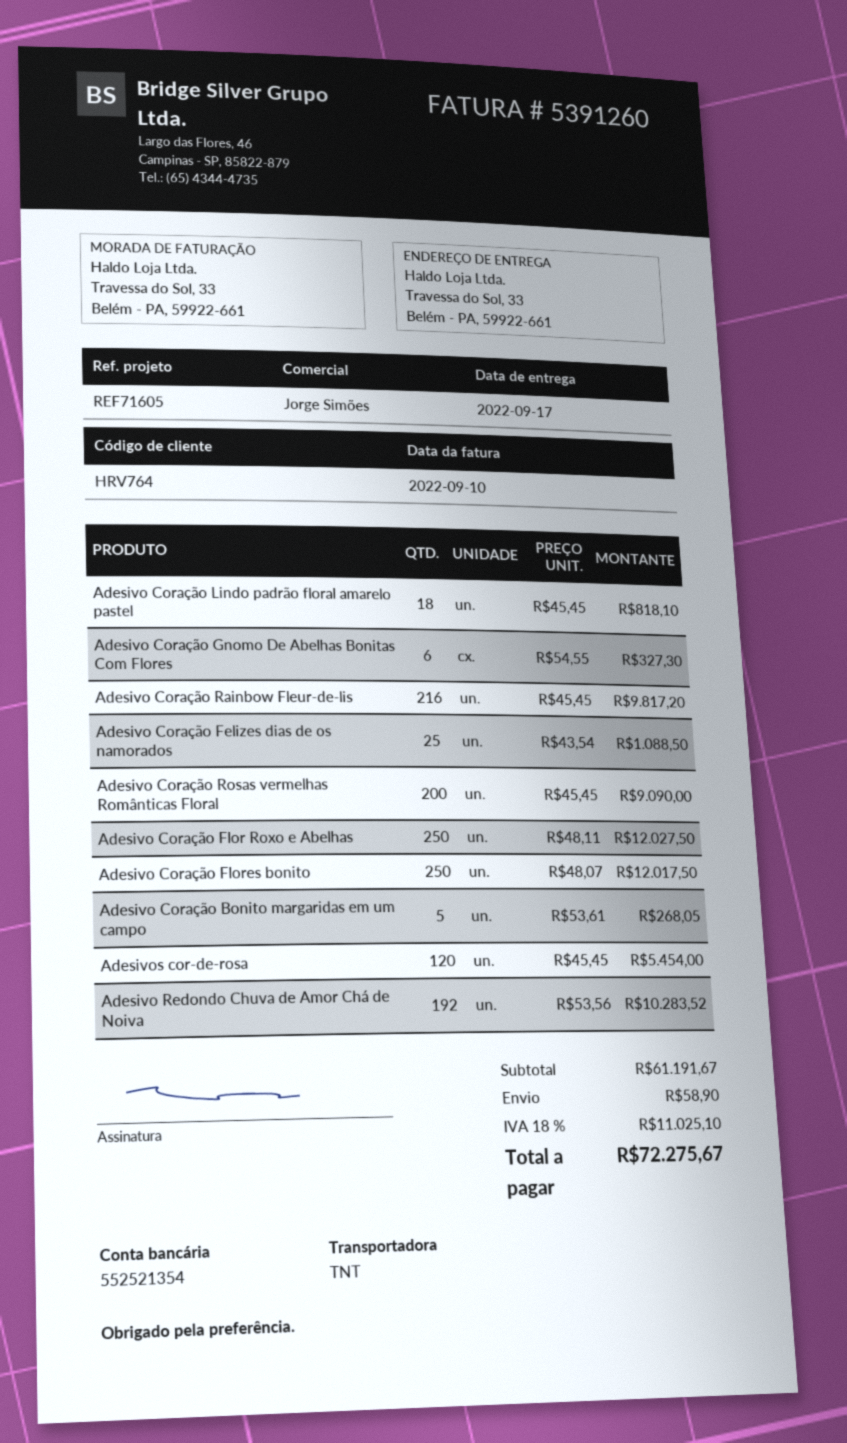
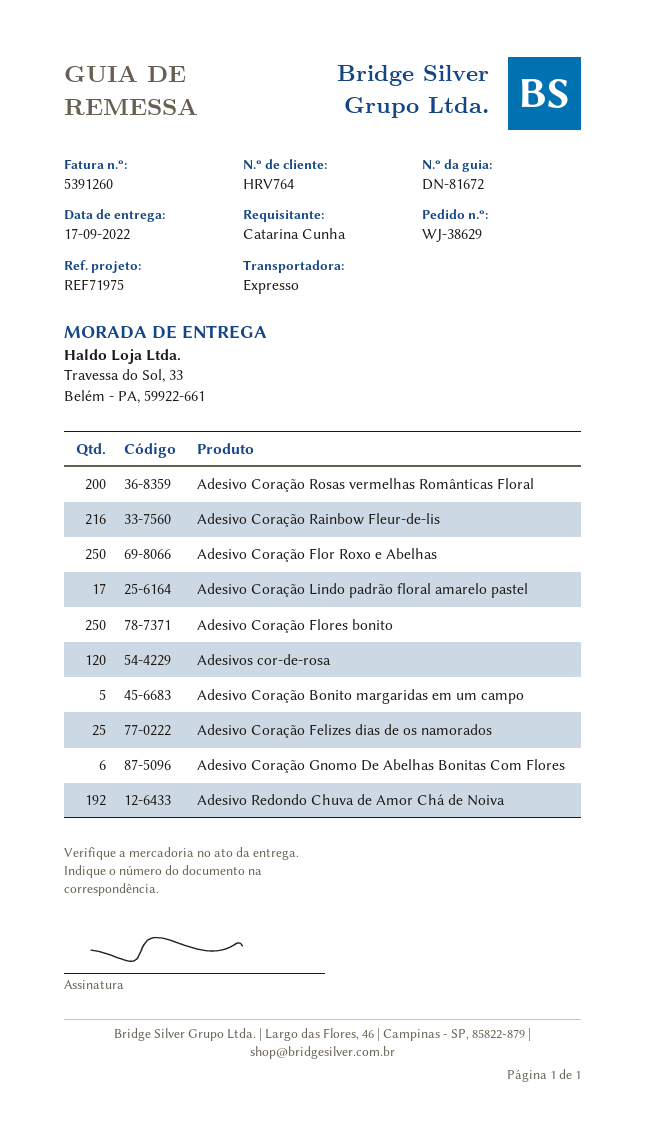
reference: REF71605 -> REF71975
shipping method: TNT -> express
Adesivo Coração Lindo padrão floral amarelo pastel: 18 -> 17

